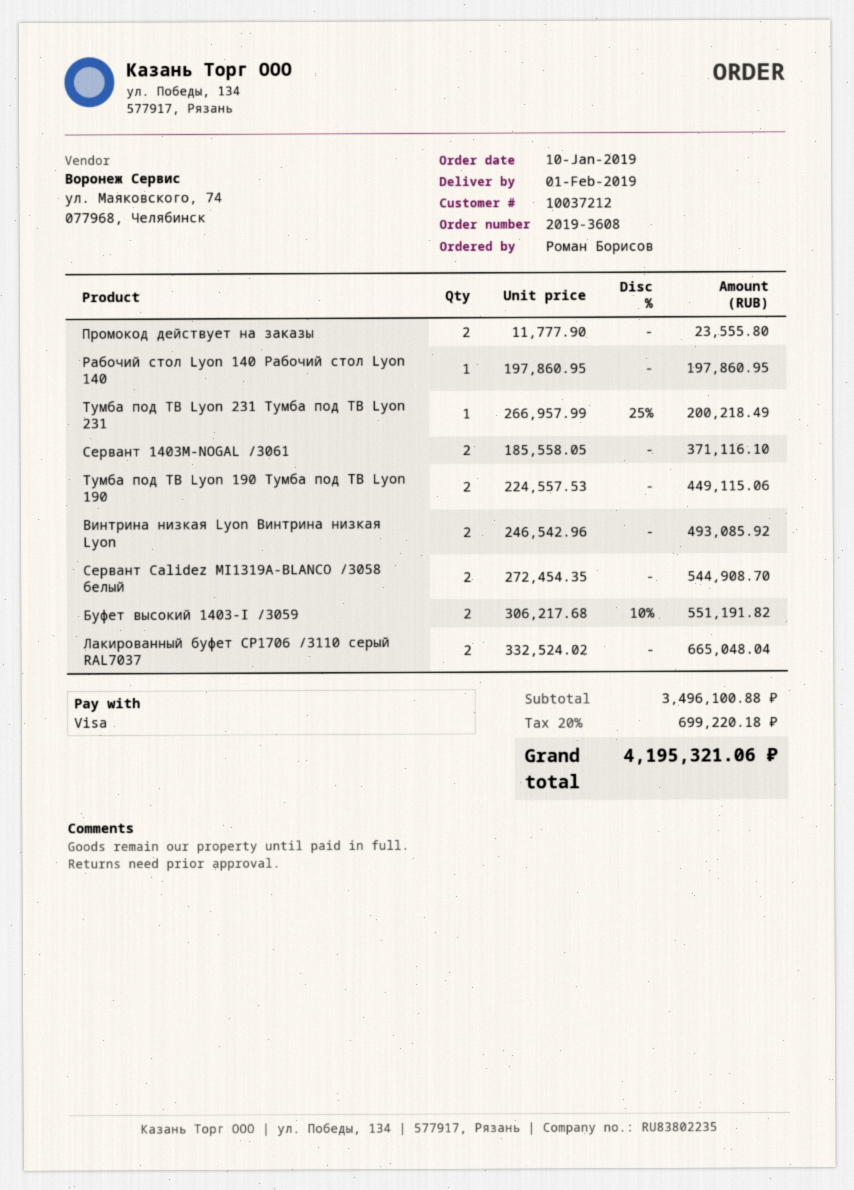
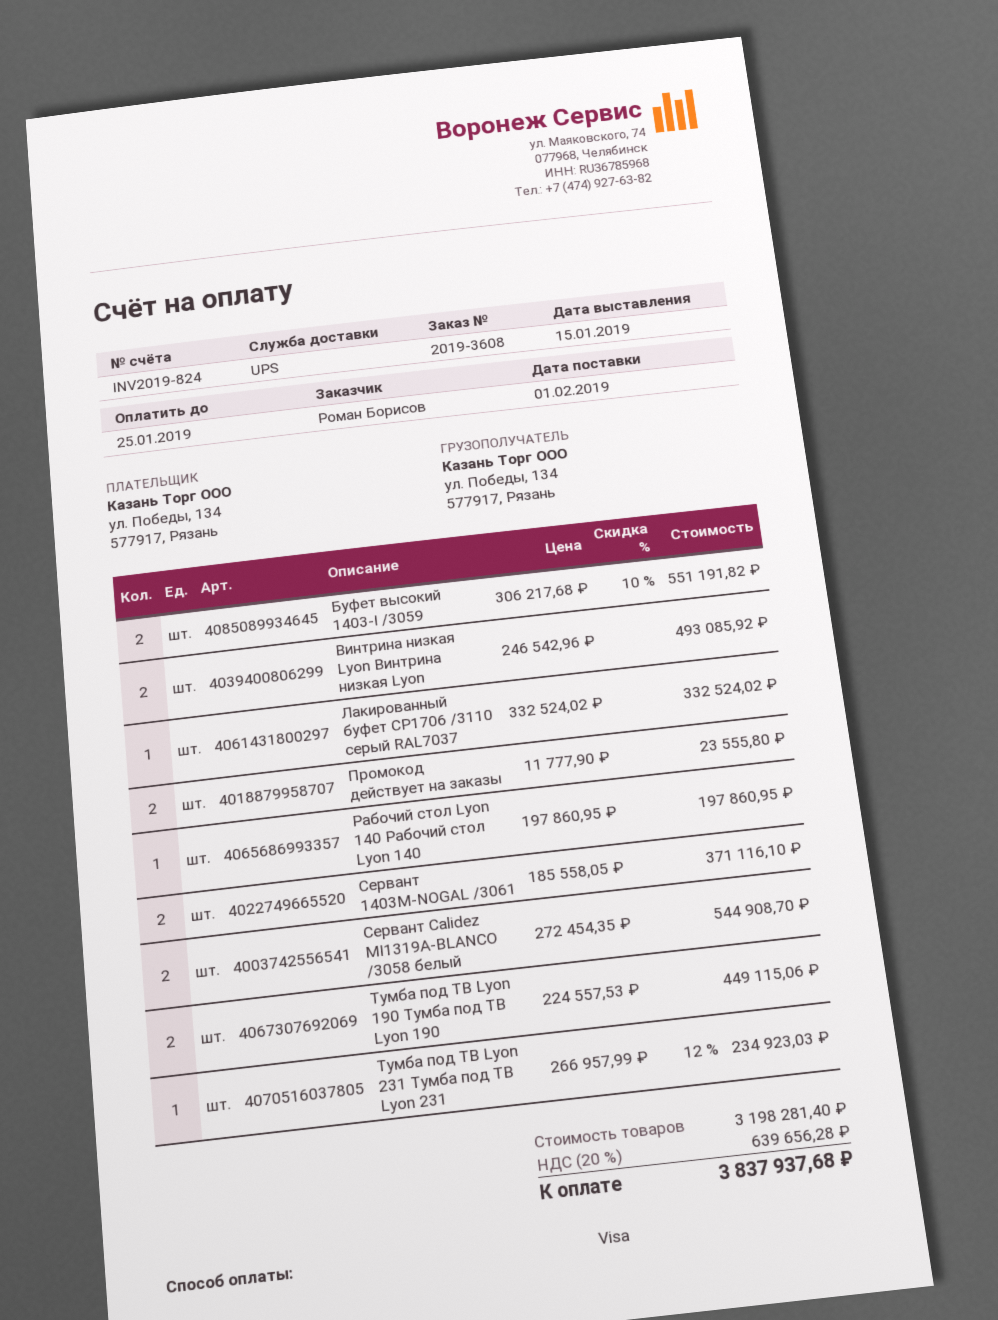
Тумба под ТВ Lyon 231 Тумба под ТВ Lyon 231: 1 x 266957.99 - 25% = 200218.49 -> 1 x 266957.99 - 12% = 234923.03
Лакированный буфет CP1706 /3110 серый RAL7037: 2 x 332524.02 = 665048.04 -> 1 x 332524.02 = 332524.02
subtotal: 3496100.88 -> 3198281.40
tax: 20% = 699220.18 -> 20% = 639656.28
total: 4195321.06 -> 3837937.68

